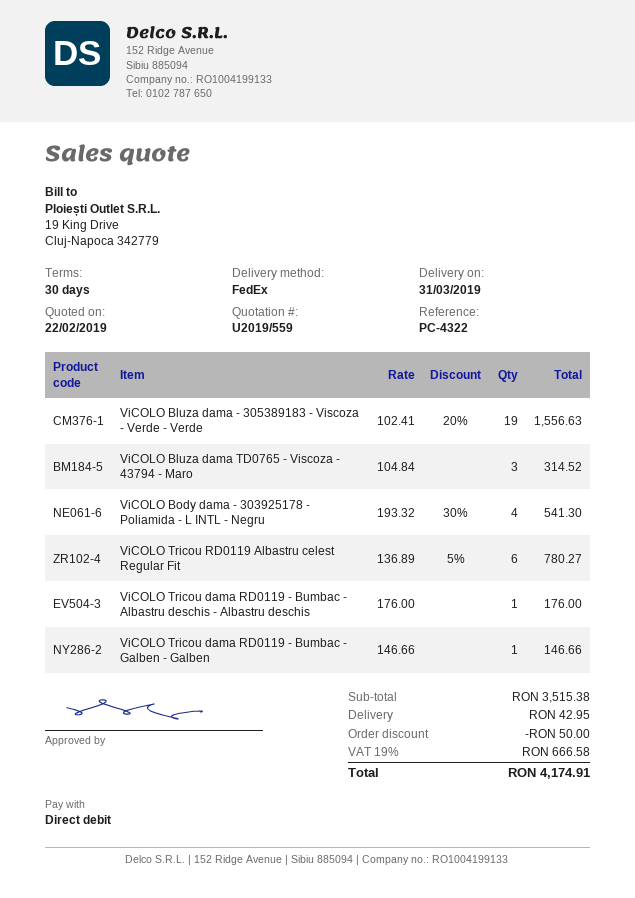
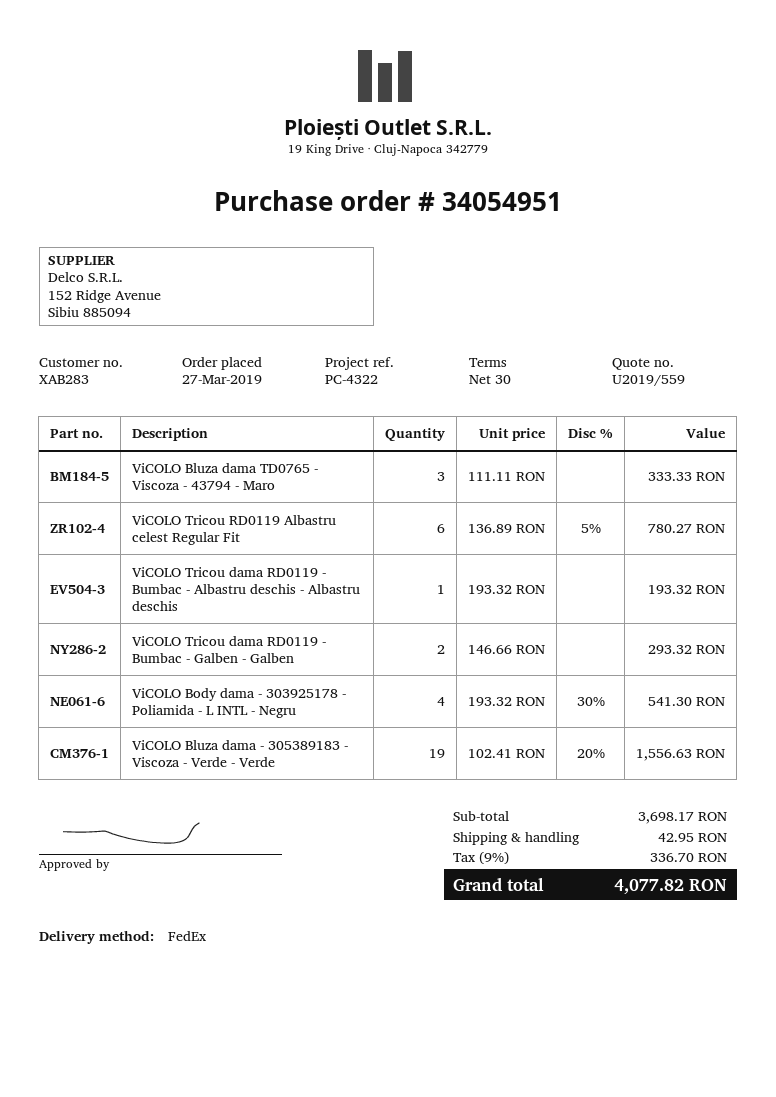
ViCOLO Bluza dama TD0765 - Viscoza - 43794 - Maro: 3 x 104.84 = 314.52 -> 3 x 111.11 = 333.33
ViCOLO Tricou dama RD0119 - Bumbac - Albastru deschis - Albastru deschis: 1 x 176.00 = 176.00 -> 1 x 193.32 = 193.32
ViCOLO Tricou dama RD0119 - Bumbac - Galben - Galben: 1 x 146.66 = 146.66 -> 2 x 146.66 = 293.32
subtotal: 3515.38 -> 3698.17
discount: 50.00 -> none
tax: 19% = 666.58 -> 9% = 336.70
total: 4174.91 -> 4077.82

